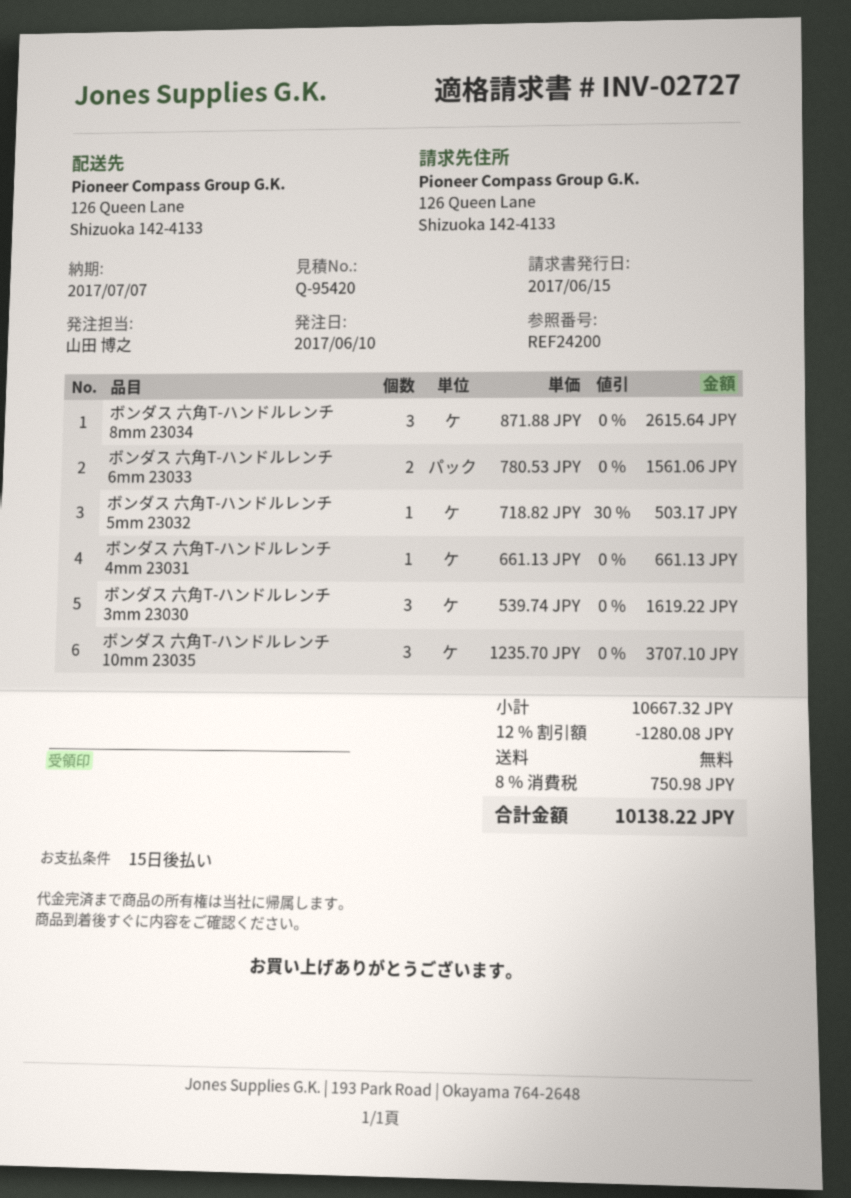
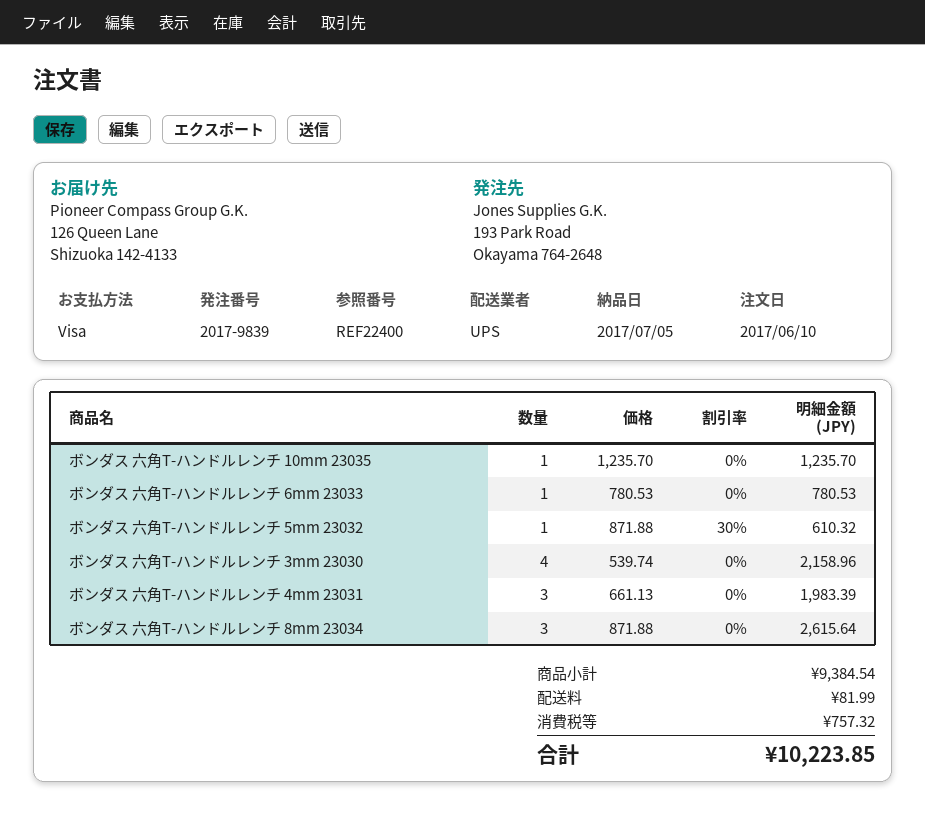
delivery date: 2017-07-07 -> 2017-07-05
reference: REF24200 -> REF22400
ボンダス 六角T-ハンドルレンチ 6mm 23033: 2 x 780.53 = 1561.06 -> 1 x 780.53 = 780.53
ボンダス 六角T-ハンドルレンチ 5mm 23032: 1 x 718.82 - 30% = 503.17 -> 1 x 871.88 - 30% = 610.32
ボンダス 六角T-ハンドルレンチ 4mm 23031: 1 x 661.13 = 661.13 -> 3 x 661.13 = 1983.39
ボンダス 六角T-ハンドルレンチ 3mm 23030: 3 x 539.74 = 1619.22 -> 4 x 539.74 = 2158.96
ボンダス 六角T-ハンドルレンチ 10mm 23035: 3 x 1235.70 = 3707.10 -> 1 x 1235.70 = 1235.70
subtotal: 10667.32 -> 9384.54
discount: 12% = 1280.08 -> none
shipping: 0.00 -> 81.99
tax: 750.98 -> 757.32
total: 10138.22 -> 10223.85

